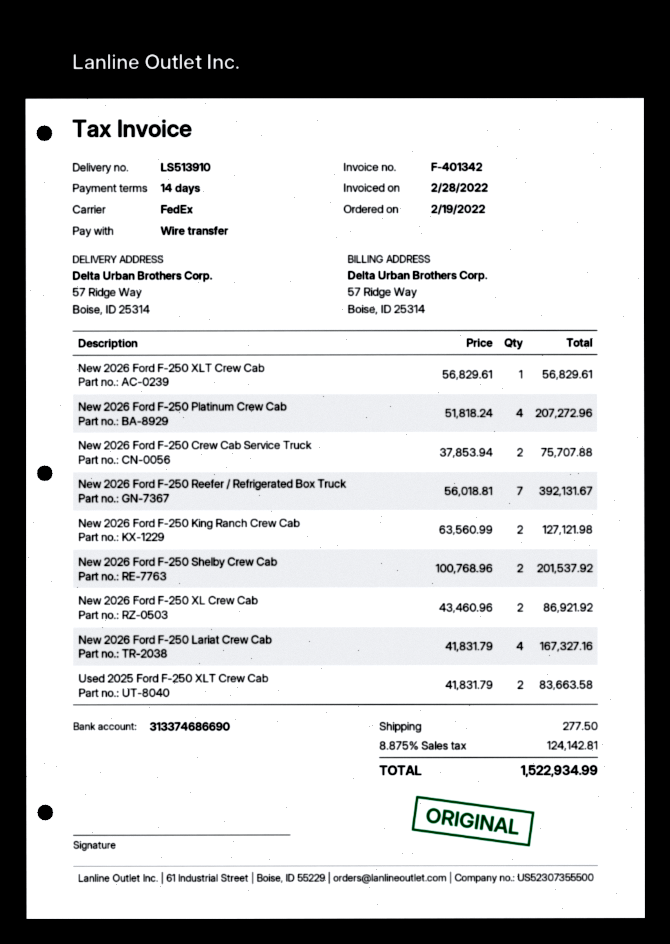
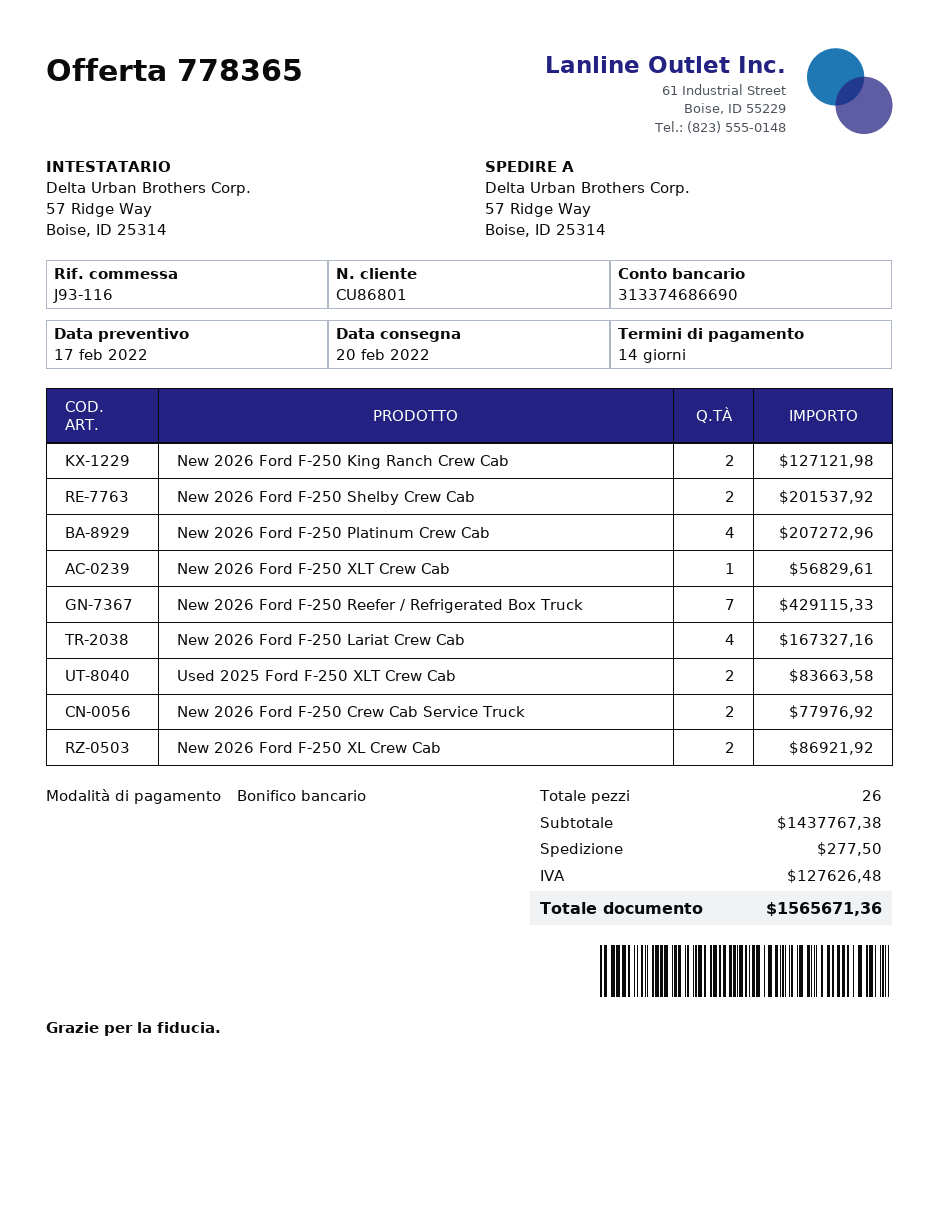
New 2026 Ford F-250 Crew Cab Service Truck: 2 for 75707.88 -> 2 for 77976.92
New 2026 Ford F-250 Reefer / Refrigerated Box Truck: 7 for 392131.67 -> 7 for 429115.33
tax: 124142.81 -> 127626.48
total: 1522934.99 -> 1565671.36

